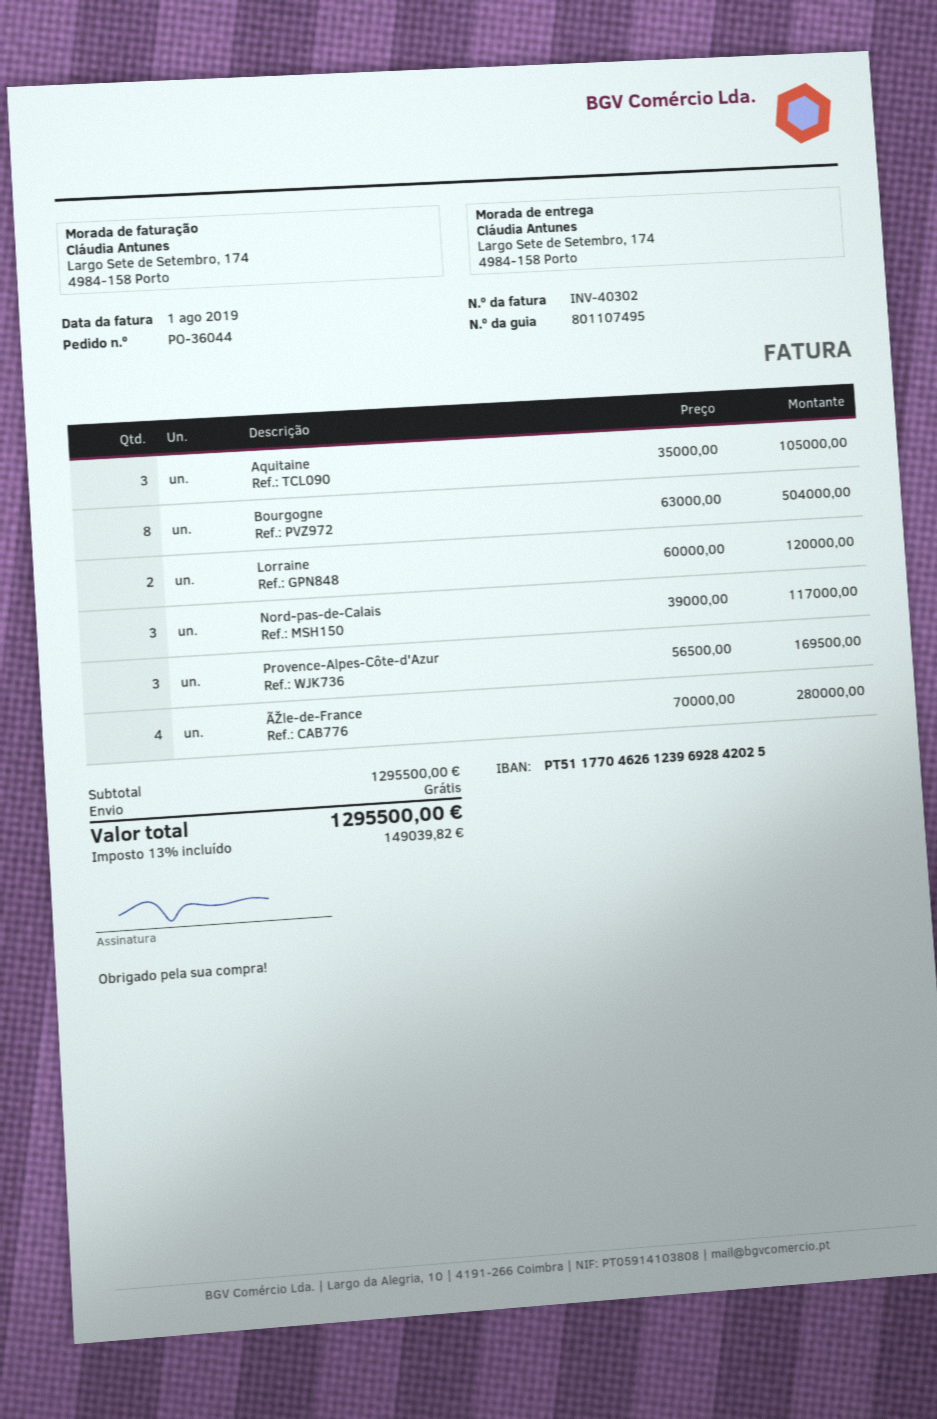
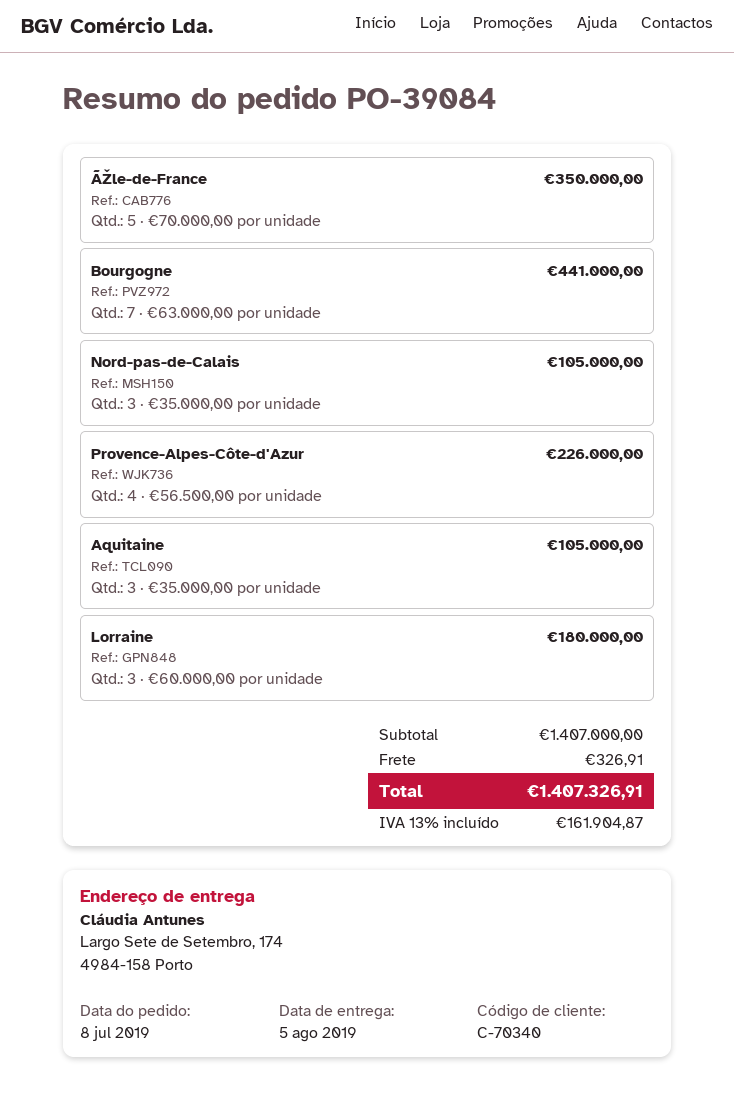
order number: PO-36044 -> PO-39084
Bourgogne: 8 x 63000.00 = 504000.00 -> 7 x 63000.00 = 441000.00
Lorraine: 2 x 60000.00 = 120000.00 -> 3 x 60000.00 = 180000.00
Nord-pas-de-Calais: 3 x 39000.00 = 117000.00 -> 3 x 35000.00 = 105000.00
Provence-Alpes-Côte-d'Azur: 3 x 56500.00 = 169500.00 -> 4 x 56500.00 = 226000.00
ÃŽle-de-France: 4 x 70000.00 = 280000.00 -> 5 x 70000.00 = 350000.00
subtotal: 1295500.00 -> 1407000.00
shipping: 0.00 -> 326.91
tax: 13% = 149039.82 -> 13% = 161904.87
total: 1295500.00 -> 1407326.91

